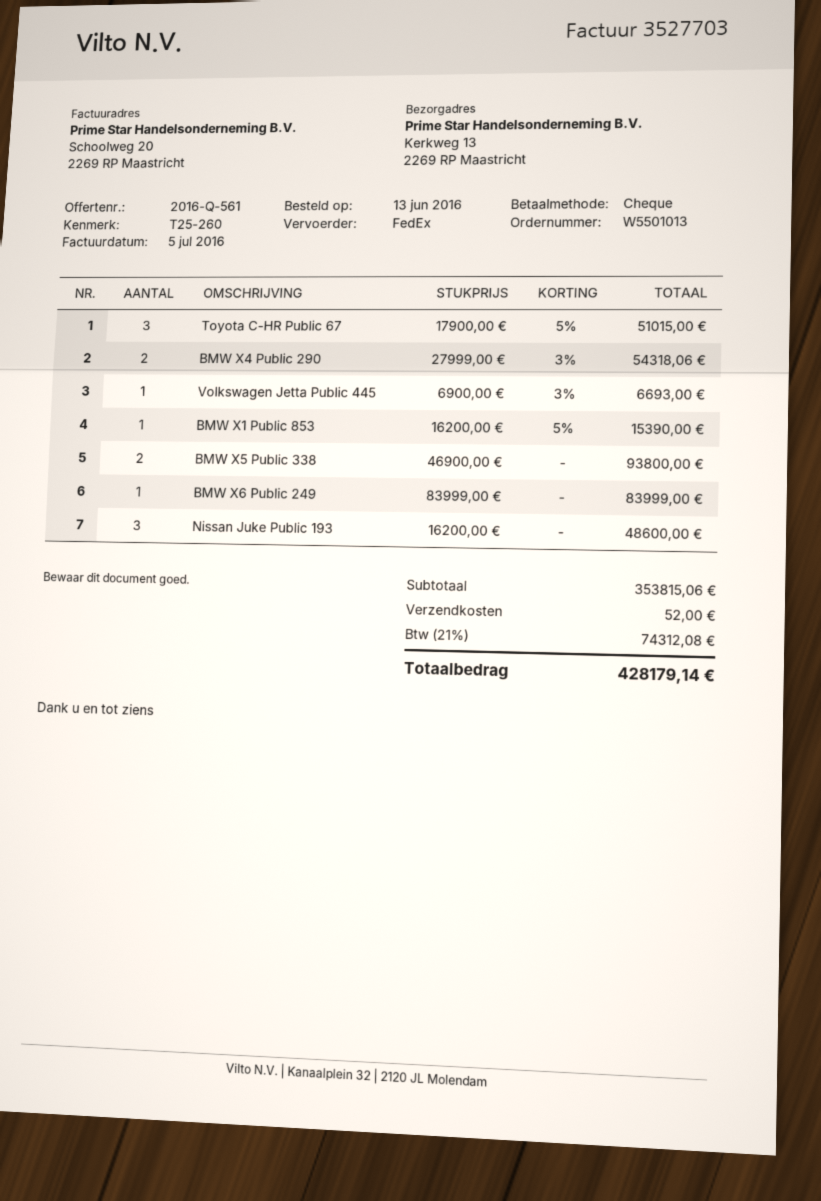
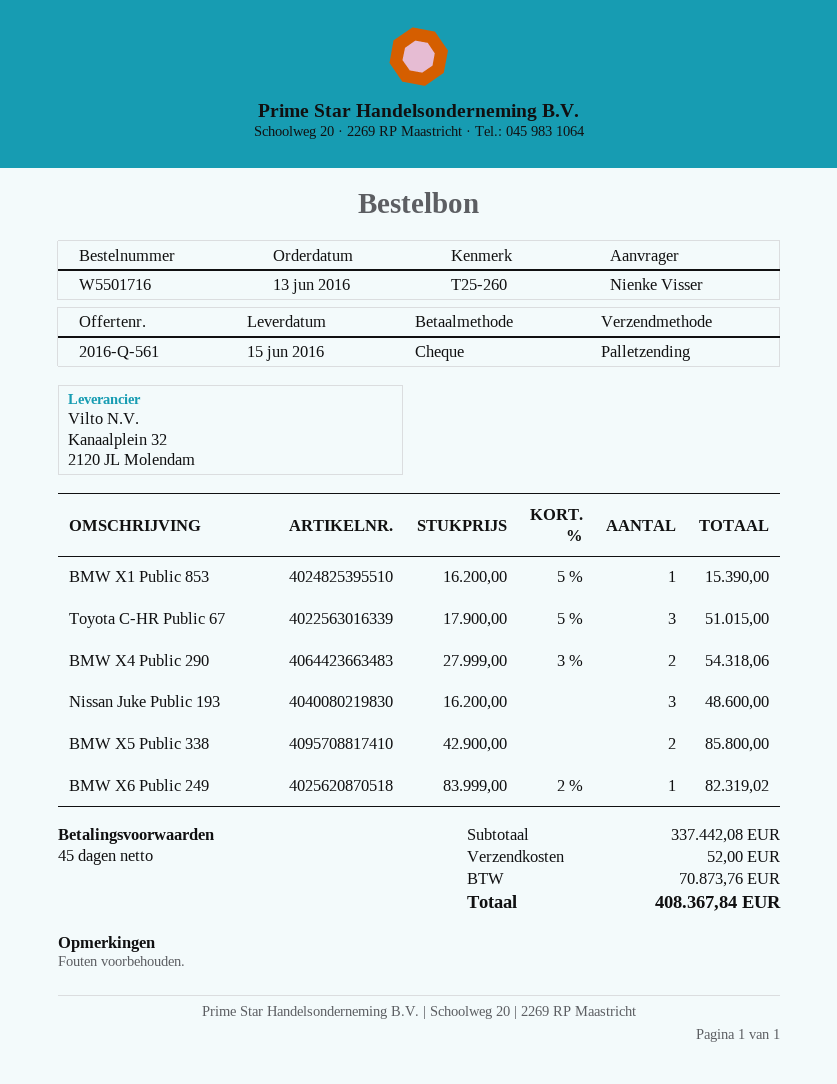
order number: W5501013 -> W5501716
shipping method: FedEx -> pallet freight
Volkswagen Jetta Public 445: 1 x 6900.00 - 3% = 6693.00 -> none
BMW X5 Public 338: 2 x 46900.00 = 93800.00 -> 2 x 42900.00 = 85800.00
BMW X6 Public 249: 1 x 83999.00 = 83999.00 -> 1 x 83999.00 - 2% = 82319.02
subtotal: 353815.06 -> 337442.08
tax: 74312.08 -> 70873.76
total: 428179.14 -> 408367.84

